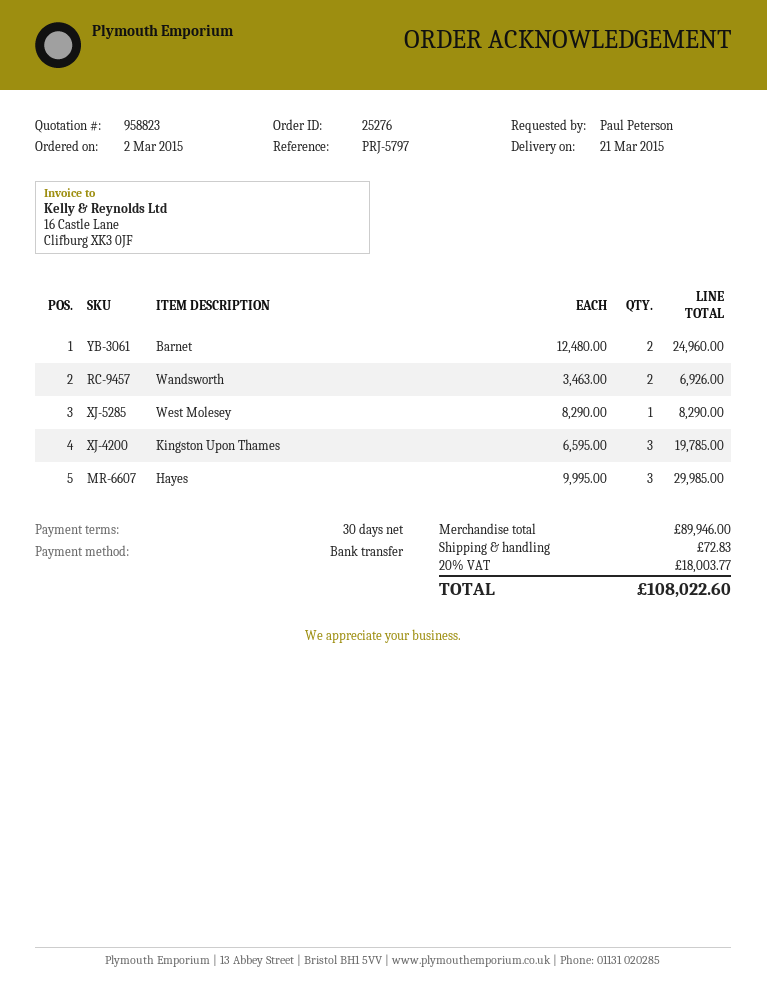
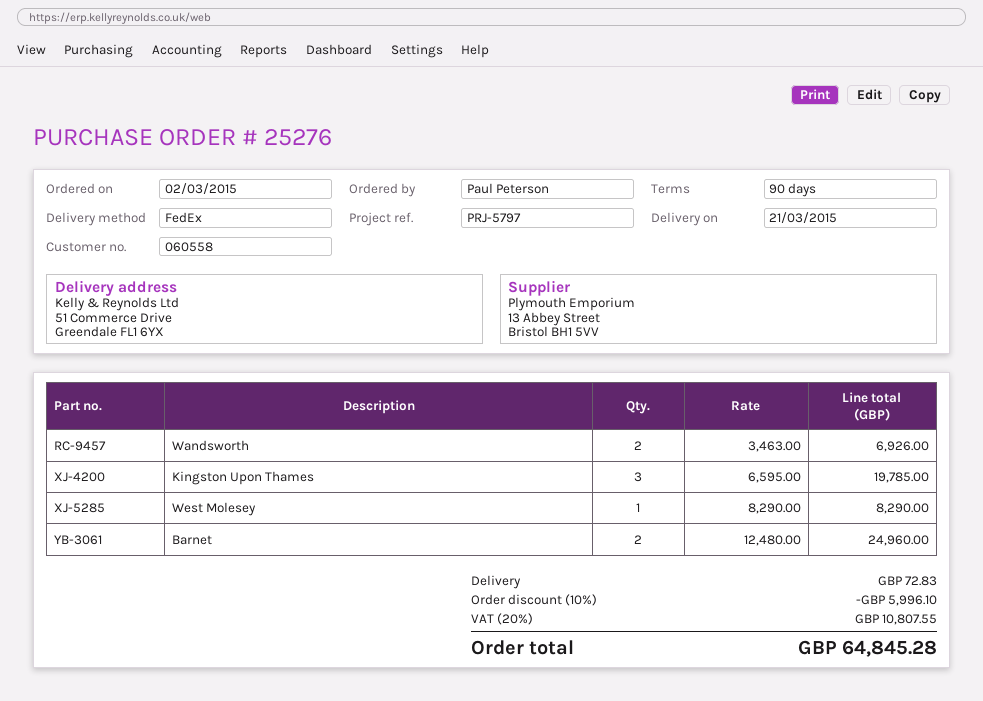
payment terms: 30 days -> 90 days
Hayes: 3 x 9995.00 = 29985.00 -> none
discount: none -> 10% = 5996.10
tax: 20% = 18003.77 -> 20% = 10807.55
total: 108022.60 -> 64845.28

